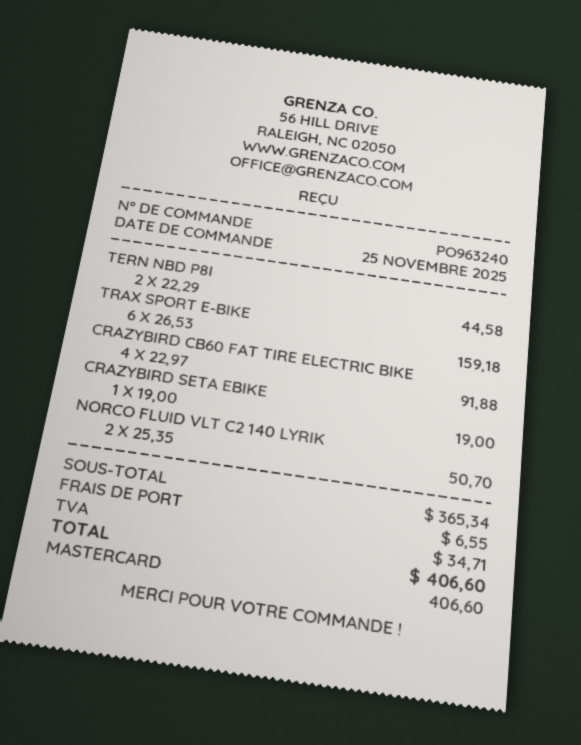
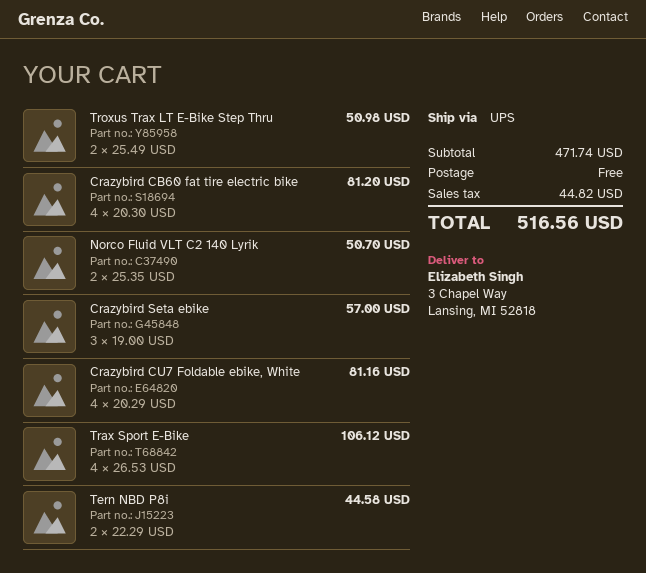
TRAX SPORT E-BIKE: 6 x 26.53 = 159.18 -> 4 x 26.53 = 106.12
CRAZYBIRD CB60 FAT TIRE ELECTRIC BIKE: 4 x 22.97 = 91.88 -> 4 x 20.30 = 81.20
CRAZYBIRD SETA EBIKE: 1 x 19.00 = 19.00 -> 3 x 19.00 = 57.00
Troxus Trax LT E-Bike Step Thru: none -> 2 x 25.49 = 50.98
Crazybird CU7 Foldable ebike, White: none -> 4 x 20.29 = 81.16
subtotal: 365.34 -> 471.74
shipping: 6.55 -> 0.00
tax: 34.71 -> 44.82
total: 406.60 -> 516.56

